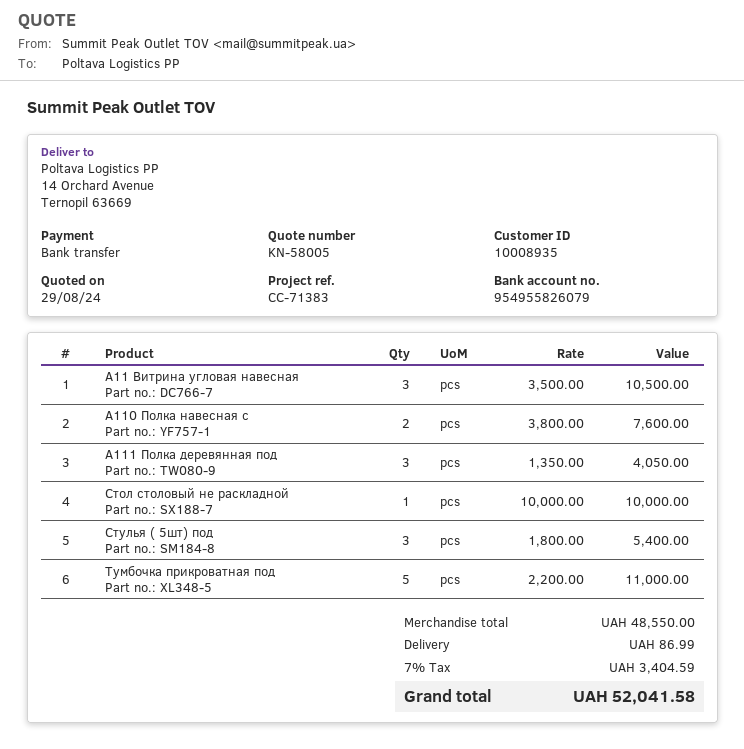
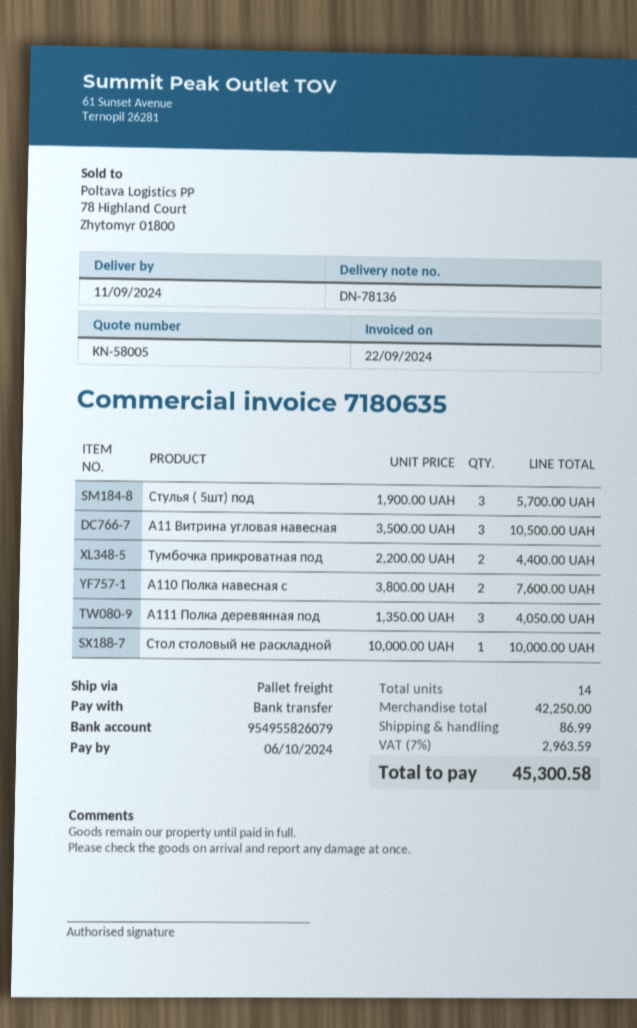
Стулья ( 5шт) под: 3 x 1800.00 = 5400.00 -> 3 x 1900.00 = 5700.00
Тумбочка прикроватная под: 5 x 2200.00 = 11000.00 -> 2 x 2200.00 = 4400.00
subtotal: 48550.00 -> 42250.00
tax: 7% = 3404.59 -> 7% = 2963.59
total: 52041.58 -> 45300.58

